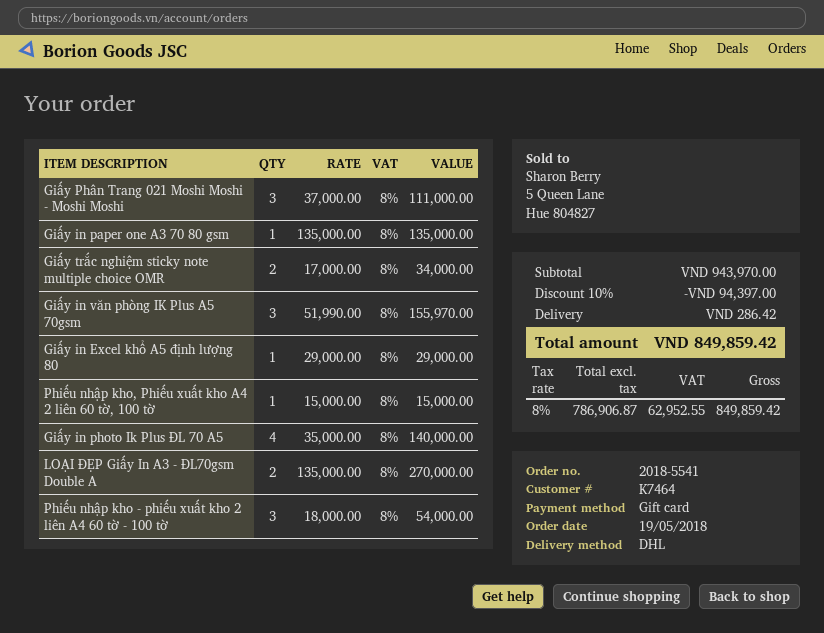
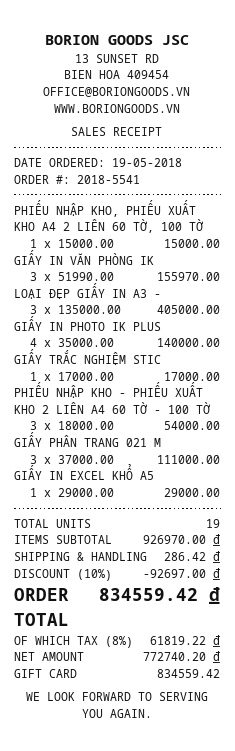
Giấy in paper one A3 70 80 gsm: 1 x 135000.00 = 135000.00 -> none
Giấy trắc nghiệm sticky note multiple choice OMR: 2 x 17000.00 = 34000.00 -> 1 x 17000.00 = 17000.00
LOẠI ĐẸP Giấy In A3 - ĐL70gsm Double A: 2 x 135000.00 = 270000.00 -> 3 x 135000.00 = 405000.00
subtotal: 943970.00 -> 926970.00
discount: 10% = 94397.00 -> 10% = 92697.00
net: 786906.87 -> 772740.20
tax: 8% = 62952.55 -> 8% = 61819.22
total: 849859.42 -> 834559.42

